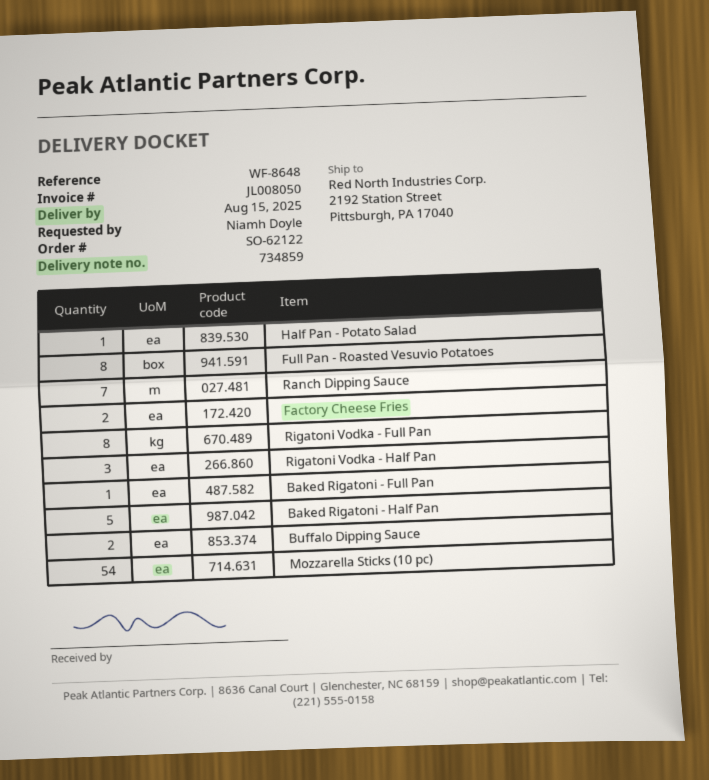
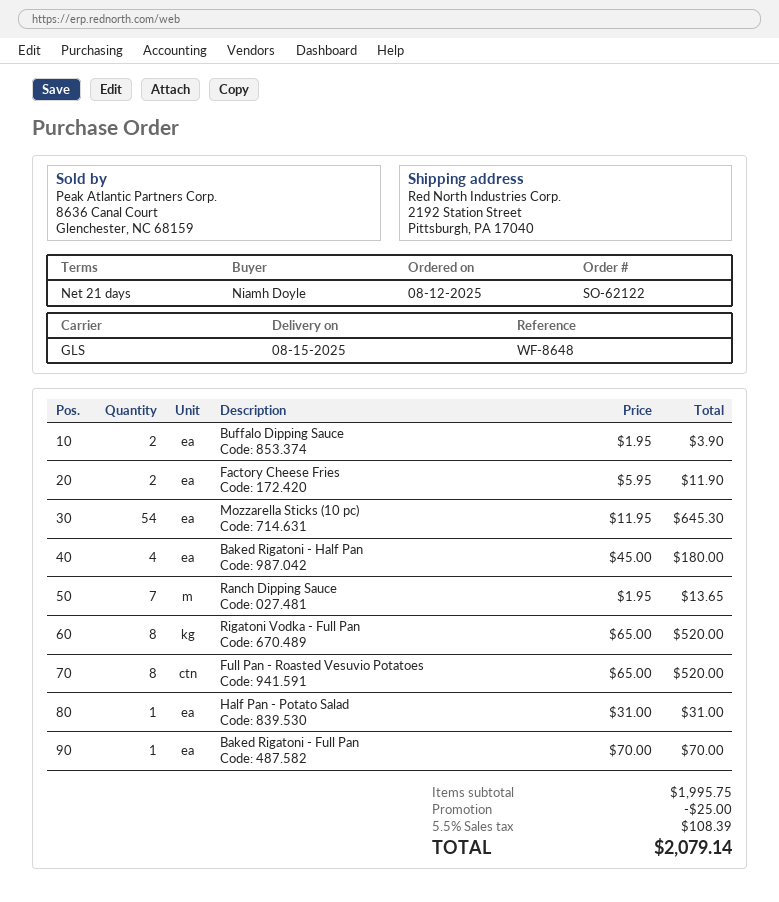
Rigatoni Vodka - Half Pan: 3 -> none
Baked Rigatoni - Half Pan: 5 -> 4

